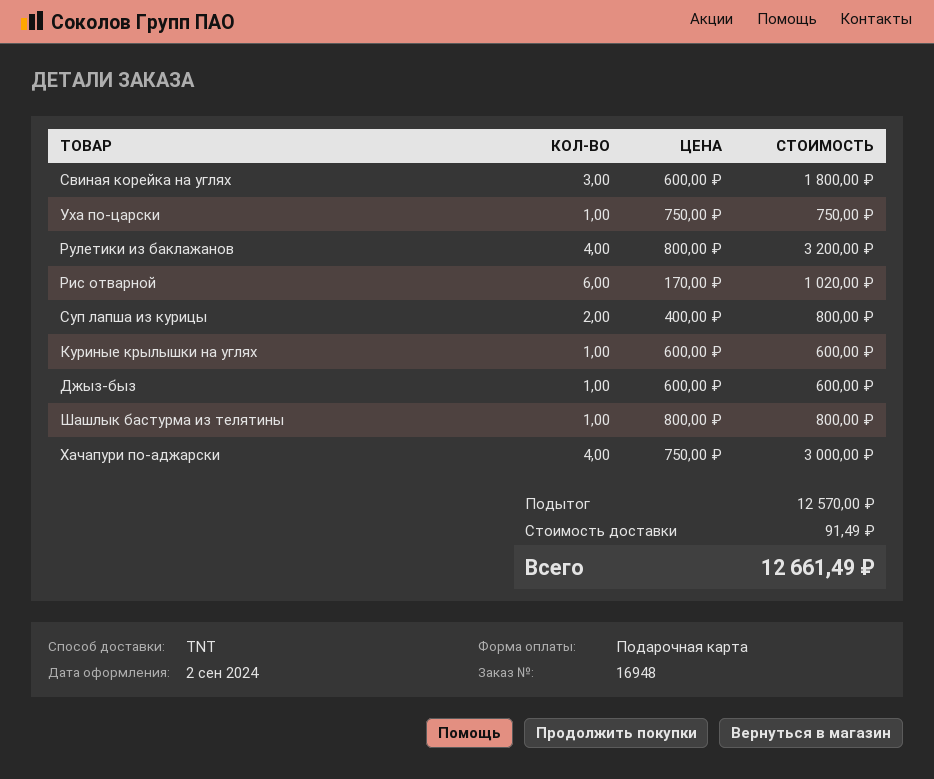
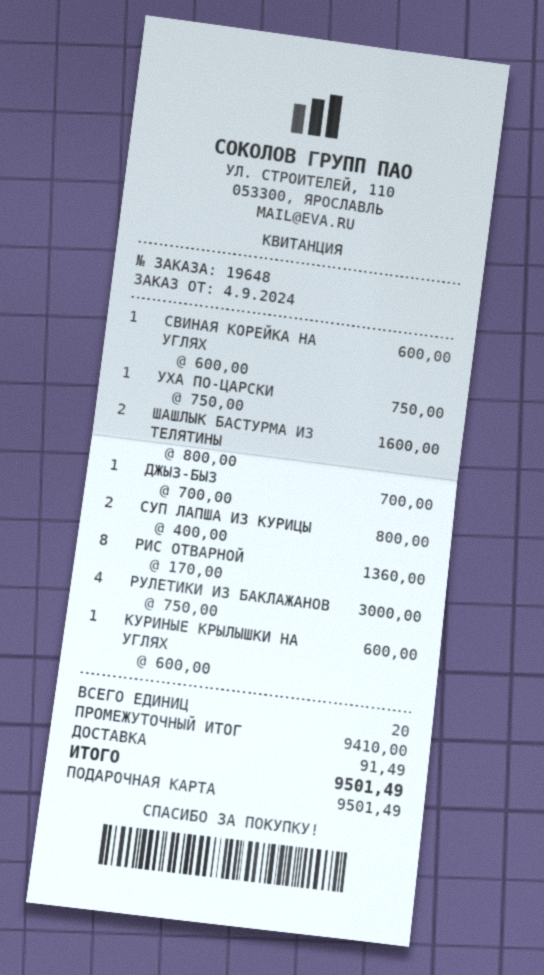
order number: 16948 -> 19648
order date: 2024-09-02 -> 2024-09-04
Свиная корейка на углях: 3 x 600.00 = 1800.00 -> 1 x 600.00 = 600.00
Рулетики из баклажанов: 4 x 800.00 = 3200.00 -> 4 x 750.00 = 3000.00
Рис отварной: 6 x 170.00 = 1020.00 -> 8 x 170.00 = 1360.00
Джыз-быз: 1 x 600.00 = 600.00 -> 1 x 700.00 = 700.00
Шашлык бастурма из телятины: 1 x 800.00 = 800.00 -> 2 x 800.00 = 1600.00
Хачапури по-аджарски: 4 x 750.00 = 3000.00 -> none
subtotal: 12570.00 -> 9410.00
total: 12661.49 -> 9501.49

